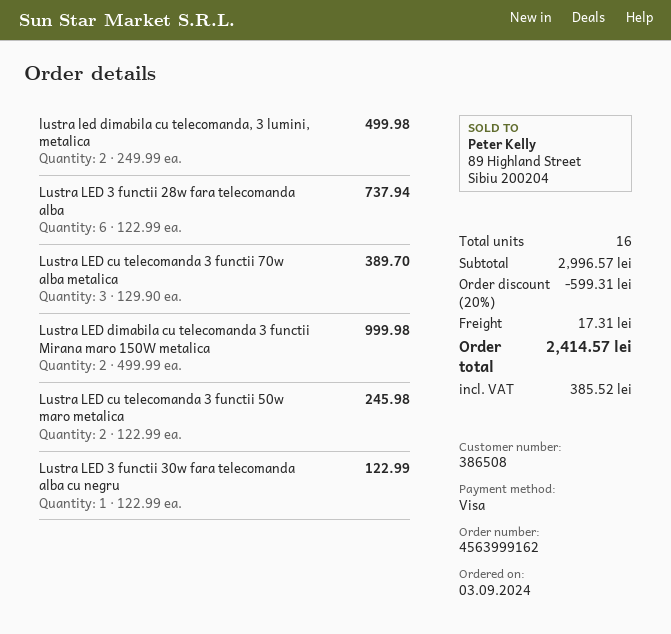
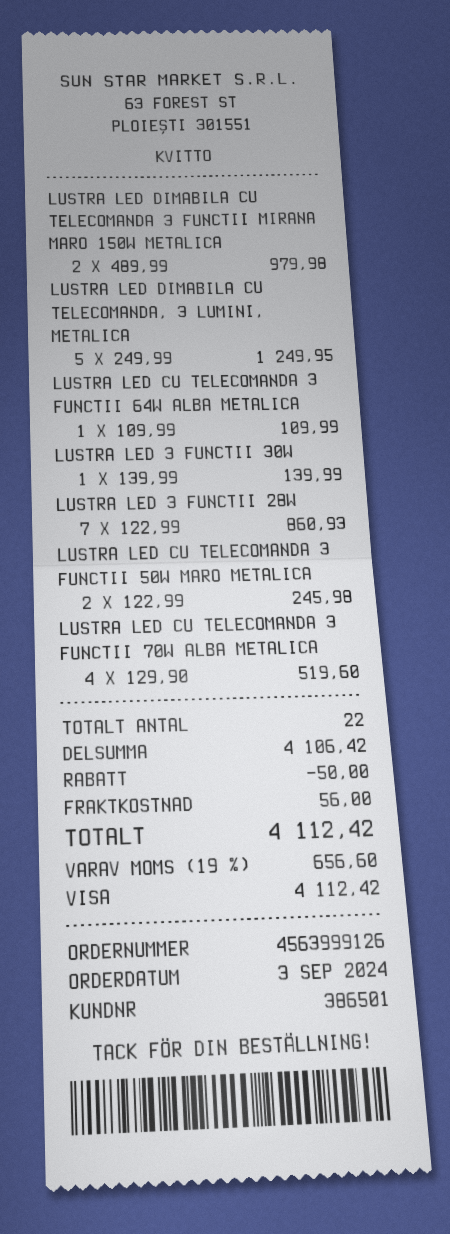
order number: 4563999162 -> 4563999126
customer number: 386508 -> 386501
lustra led dimabila cu telecomanda, 3 lumini, metalica: 2 x 249.99 = 499.98 -> 5 x 249.99 = 1249.95
Lustra LED 3 functii 28w fara telecomanda alba: 6 x 122.99 = 737.94 -> 7 x 122.99 = 860.93
Lustra LED cu telecomanda 3 functii 70w alba metalica: 3 x 129.90 = 389.70 -> 4 x 129.90 = 519.60
Lustra LED dimabila cu telecomanda 3 functii Mirana maro 150W metalica: 2 x 499.99 = 999.98 -> 2 x 489.99 = 979.98
Lustra LED 3 functii 30w fara telecomanda alba cu negru: 1 x 122.99 = 122.99 -> 1 x 139.99 = 139.99
LUSTRA LED CU TELECOMANDA 3 FUNCTII 64W ALBA METALICA: none -> 1 x 109.99 = 109.99
total quantity: 16 -> 22
subtotal: 2996.57 -> 4106.42
discount: 599.31 -> 50.00
shipping: 17.31 -> 56.00
tax: 385.52 -> 656.60
total: 2414.57 -> 4112.42

